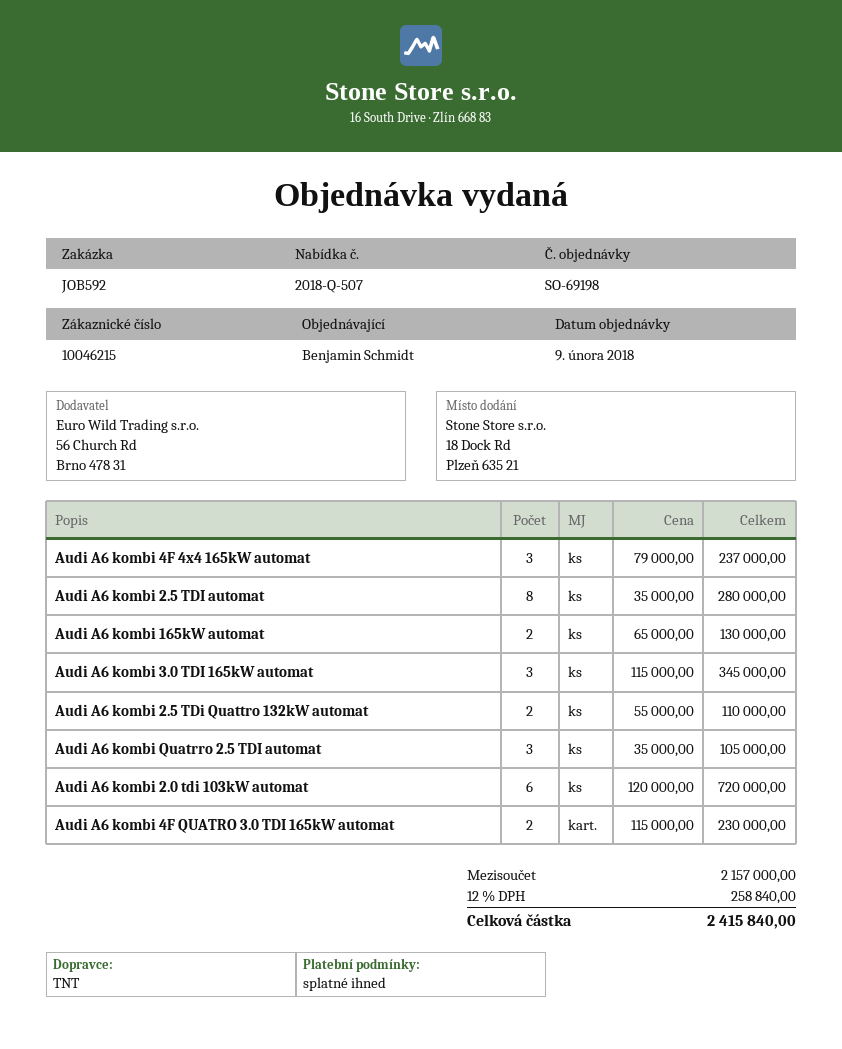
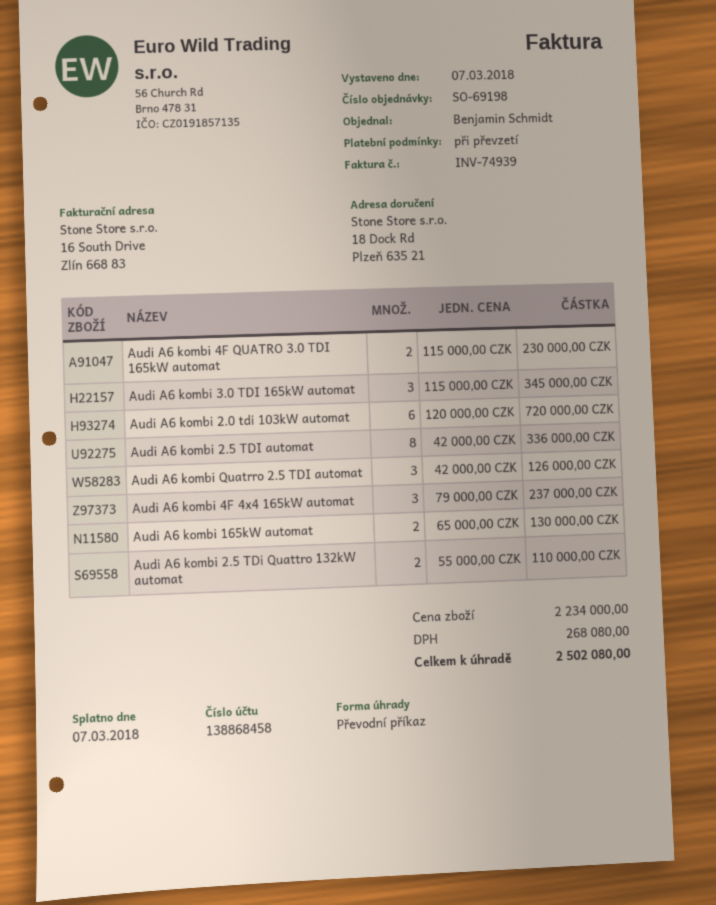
Audi A6 kombi 2.5 TDI automat: 8 x 35000.00 = 280000.00 -> 8 x 42000.00 = 336000.00
Audi A6 kombi Quatrro 2.5 TDI automat: 3 x 35000.00 = 105000.00 -> 3 x 42000.00 = 126000.00
subtotal: 2157000.00 -> 2234000.00
tax: 258840.00 -> 268080.00
total: 2415840.00 -> 2502080.00

